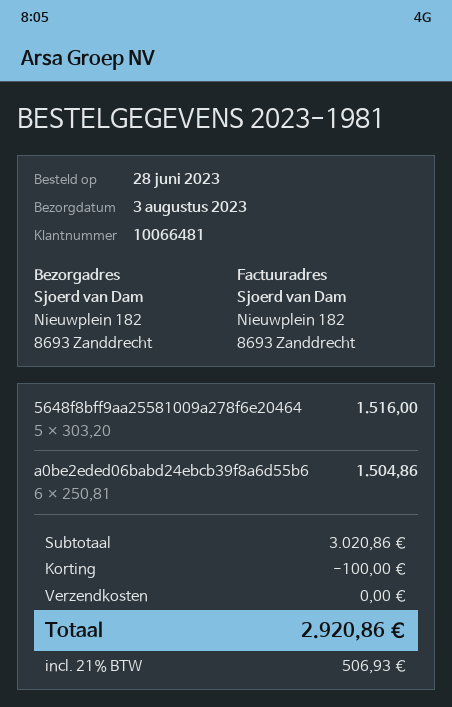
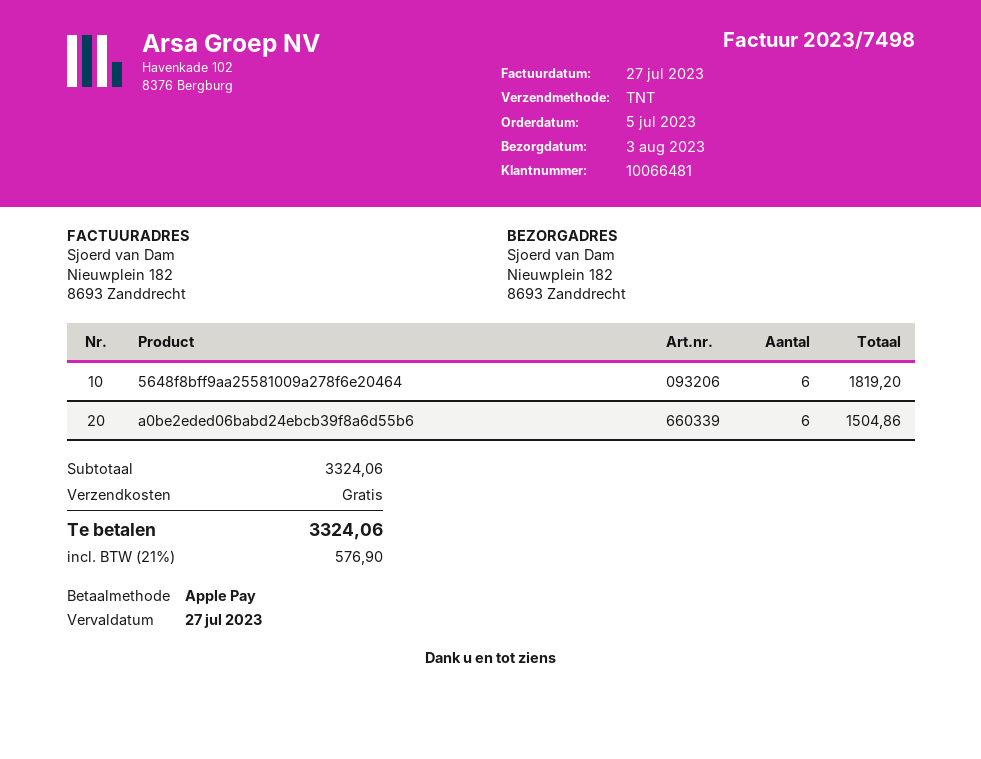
order date: 2023-06-28 -> 2023-07-05
5648f8bff9aa25581009a278f6e20464: 5 for 1516.00 -> 6 for 1819.20
subtotal: 3020.86 -> 3324.06
discount: 100.00 -> none
tax: 21% = 506.93 -> 21% = 576.90
total: 2920.86 -> 3324.06

